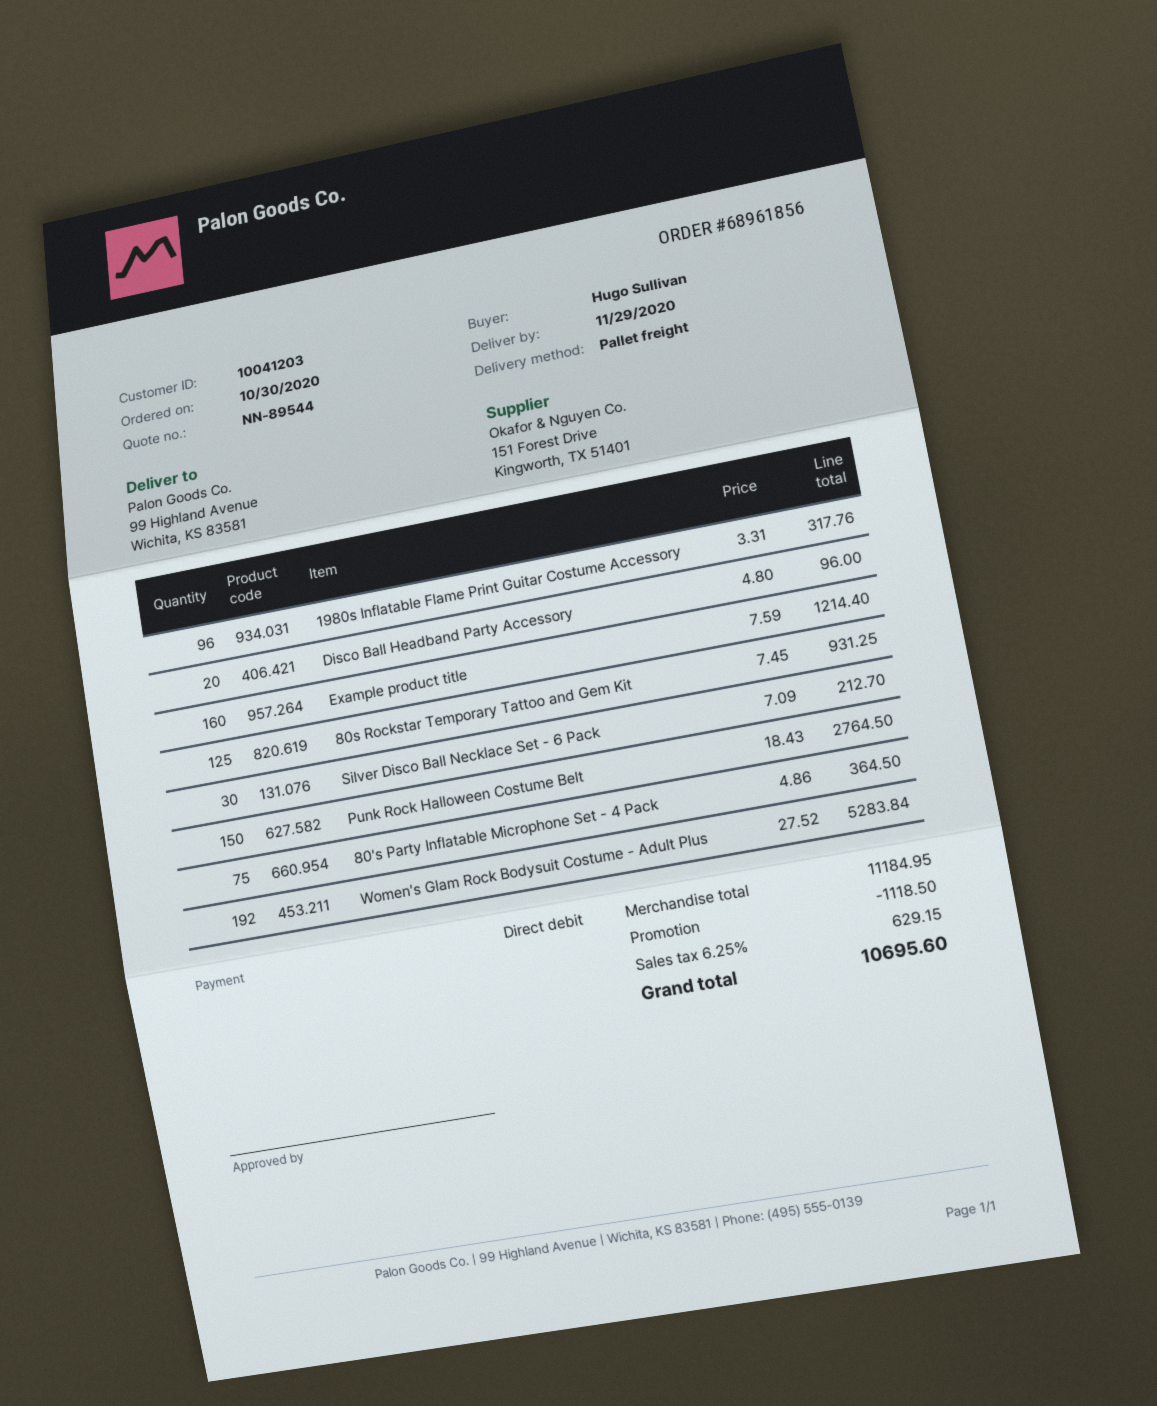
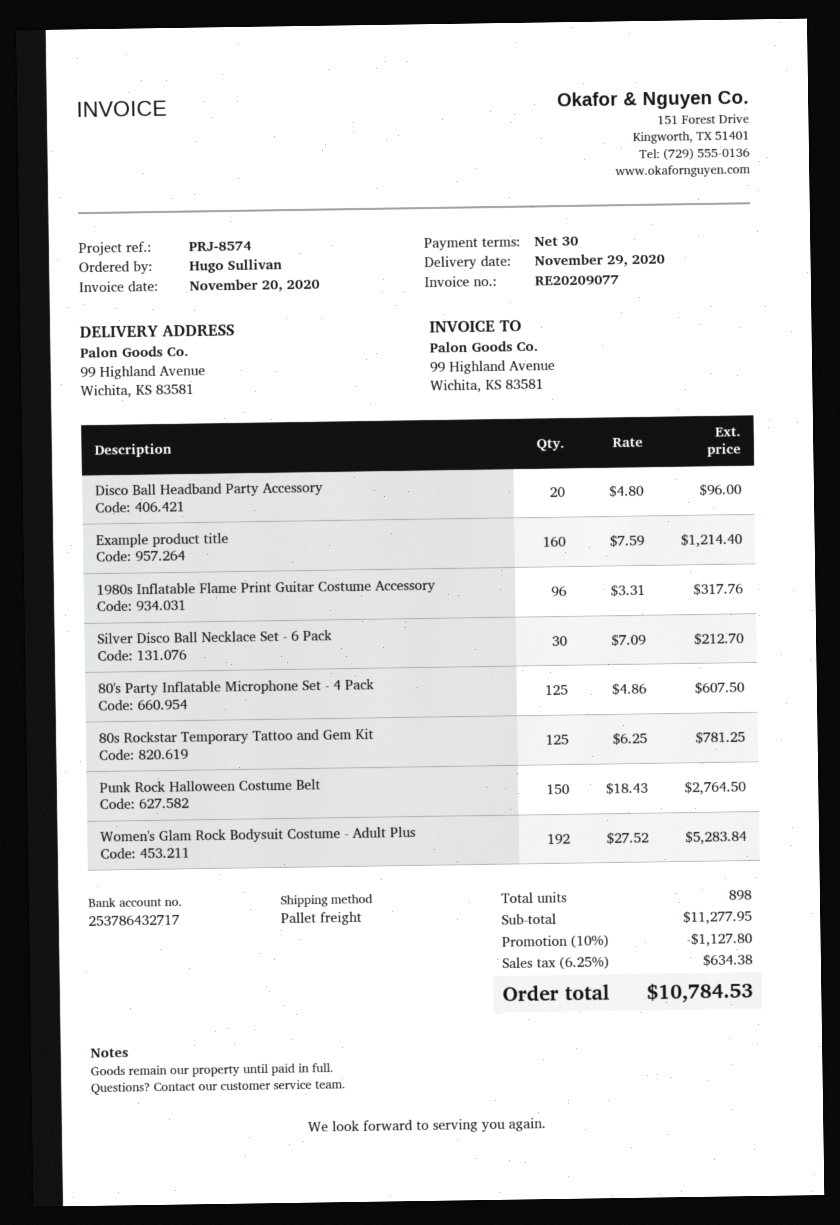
80s Rockstar Temporary Tattoo and Gem Kit: 125 x 7.45 = 931.25 -> 125 x 6.25 = 781.25
80's Party Inflatable Microphone Set - 4 Pack: 75 x 4.86 = 364.50 -> 125 x 4.86 = 607.50
subtotal: 11184.95 -> 11277.95
discount: 1118.50 -> 1127.80
tax: 6.25% = 629.15 -> 6.25% = 634.38
total: 10695.60 -> 10784.53

